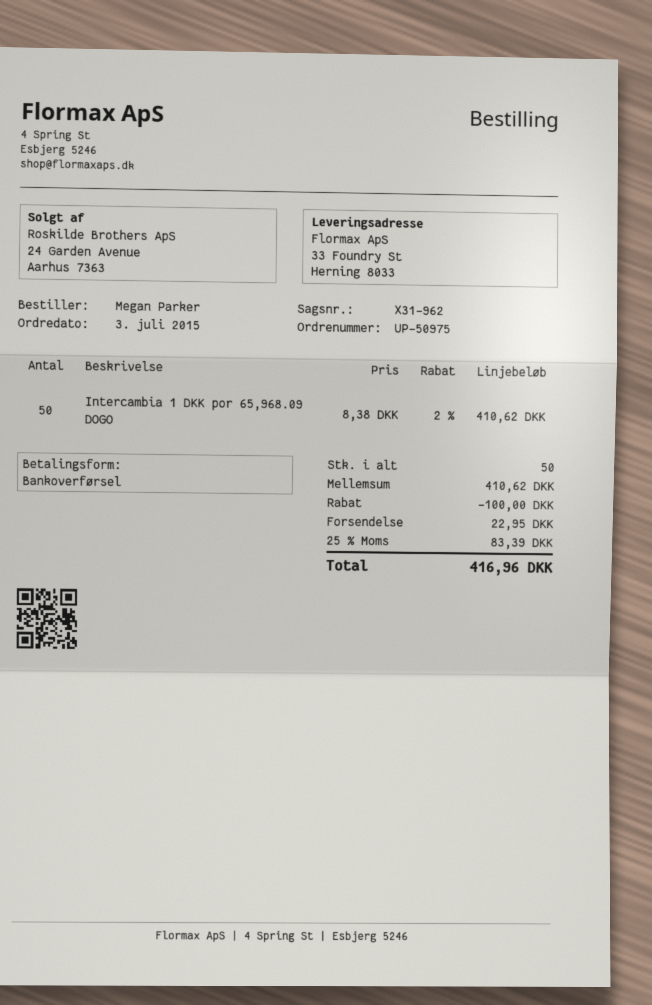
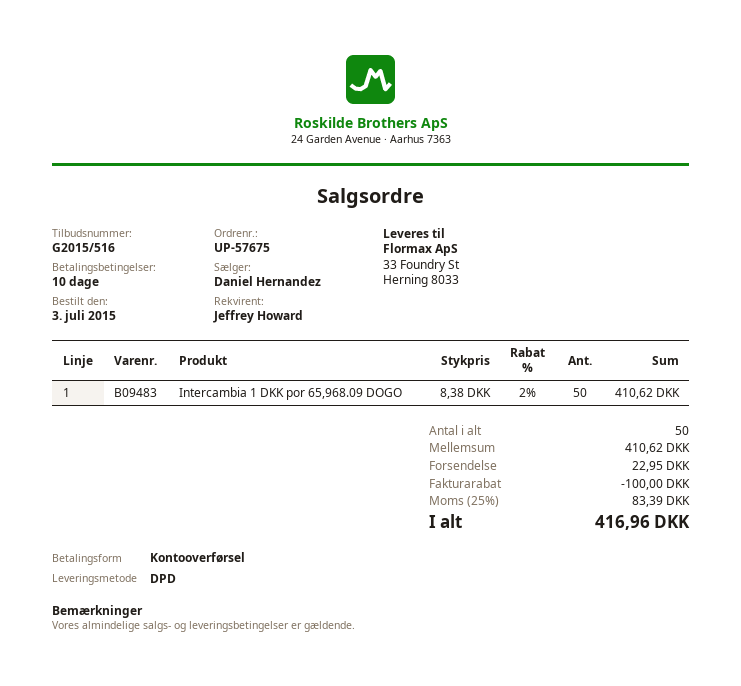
order number: UP-50975 -> UP-57675
ordered by: Megan Parker -> Jeffrey Howard

